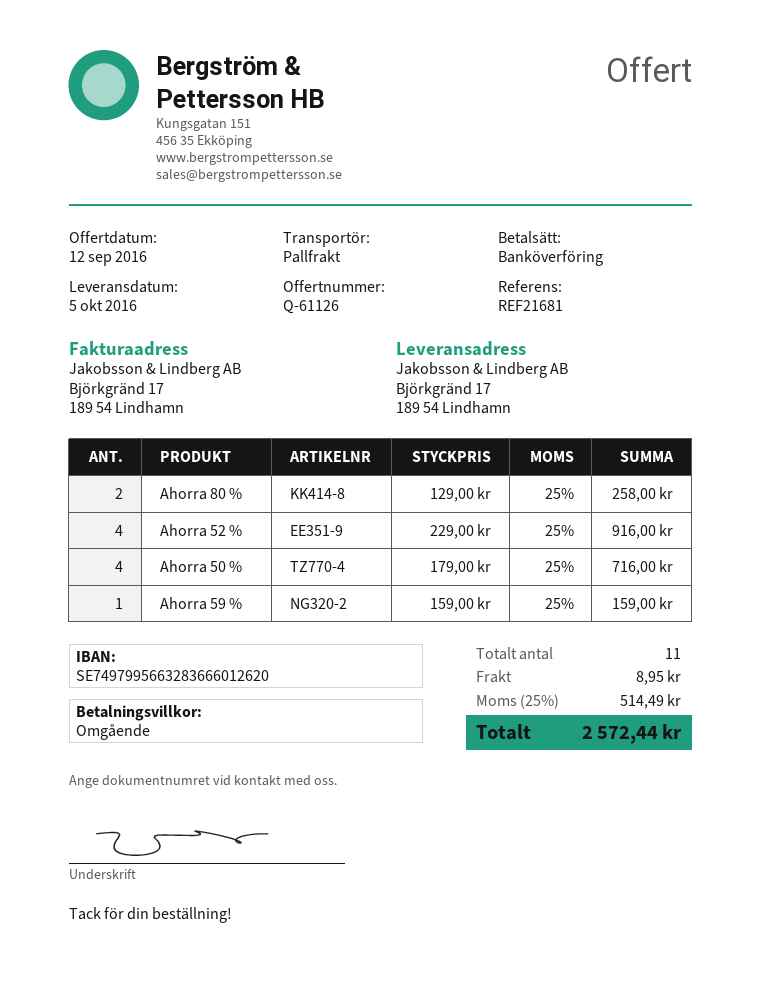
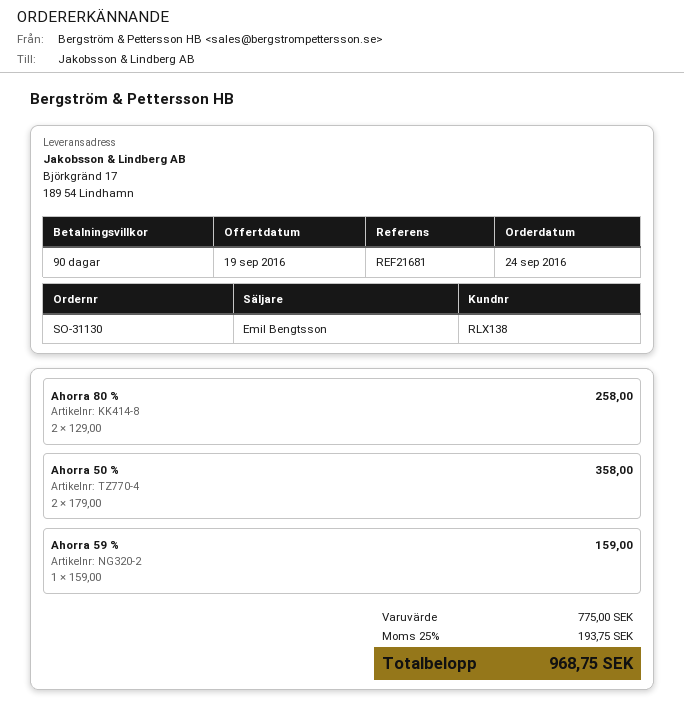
quote date: 2016-09-12 -> 2016-09-19
payment terms: on receipt -> 90 days
Ahorra 52 %: 4 x 229.00 = 916.00 -> none
Ahorra 50 %: 4 x 179.00 = 716.00 -> 2 x 179.00 = 358.00
shipping: 8.95 -> none
tax: 25% = 514.49 -> 25% = 193.75
total: 2572.44 -> 968.75

